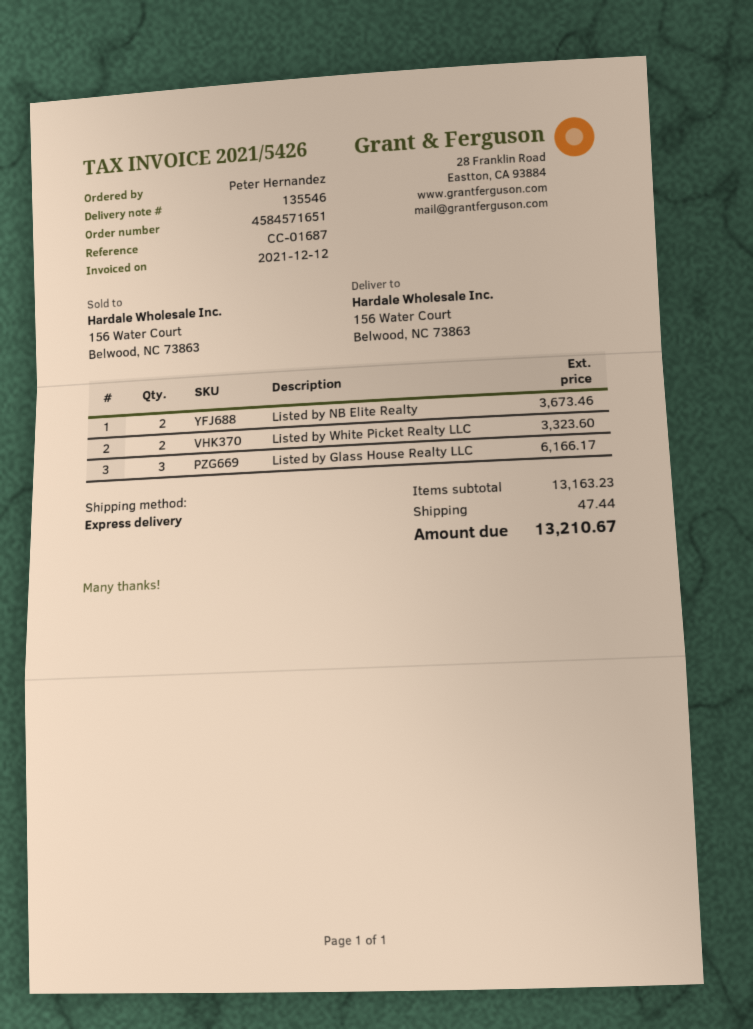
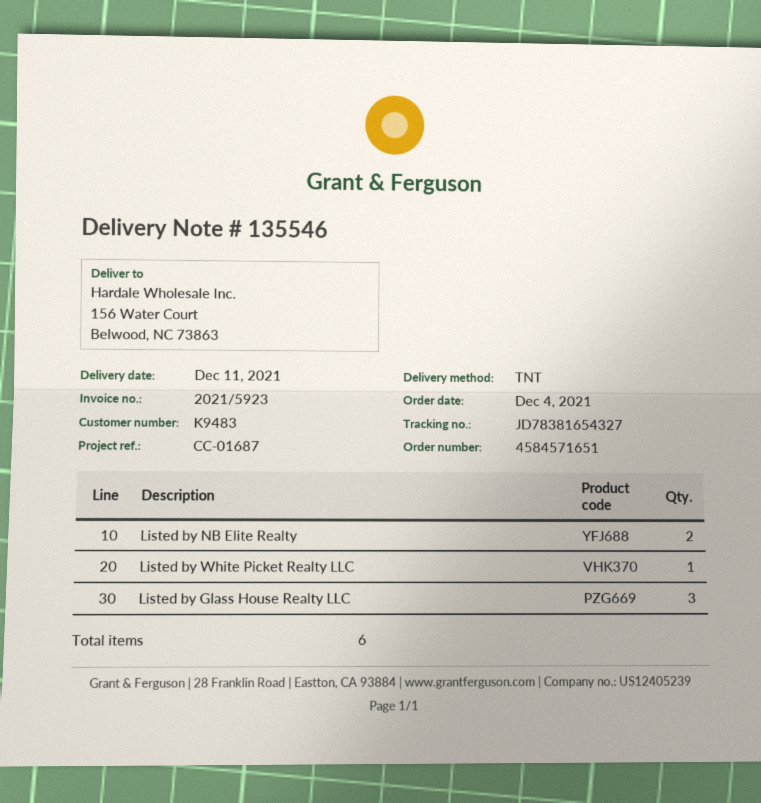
invoice number: 2021/5426 -> 2021/5923
shipping method: express -> TNT
Listed by White Picket Realty LLC: 2 -> 1

